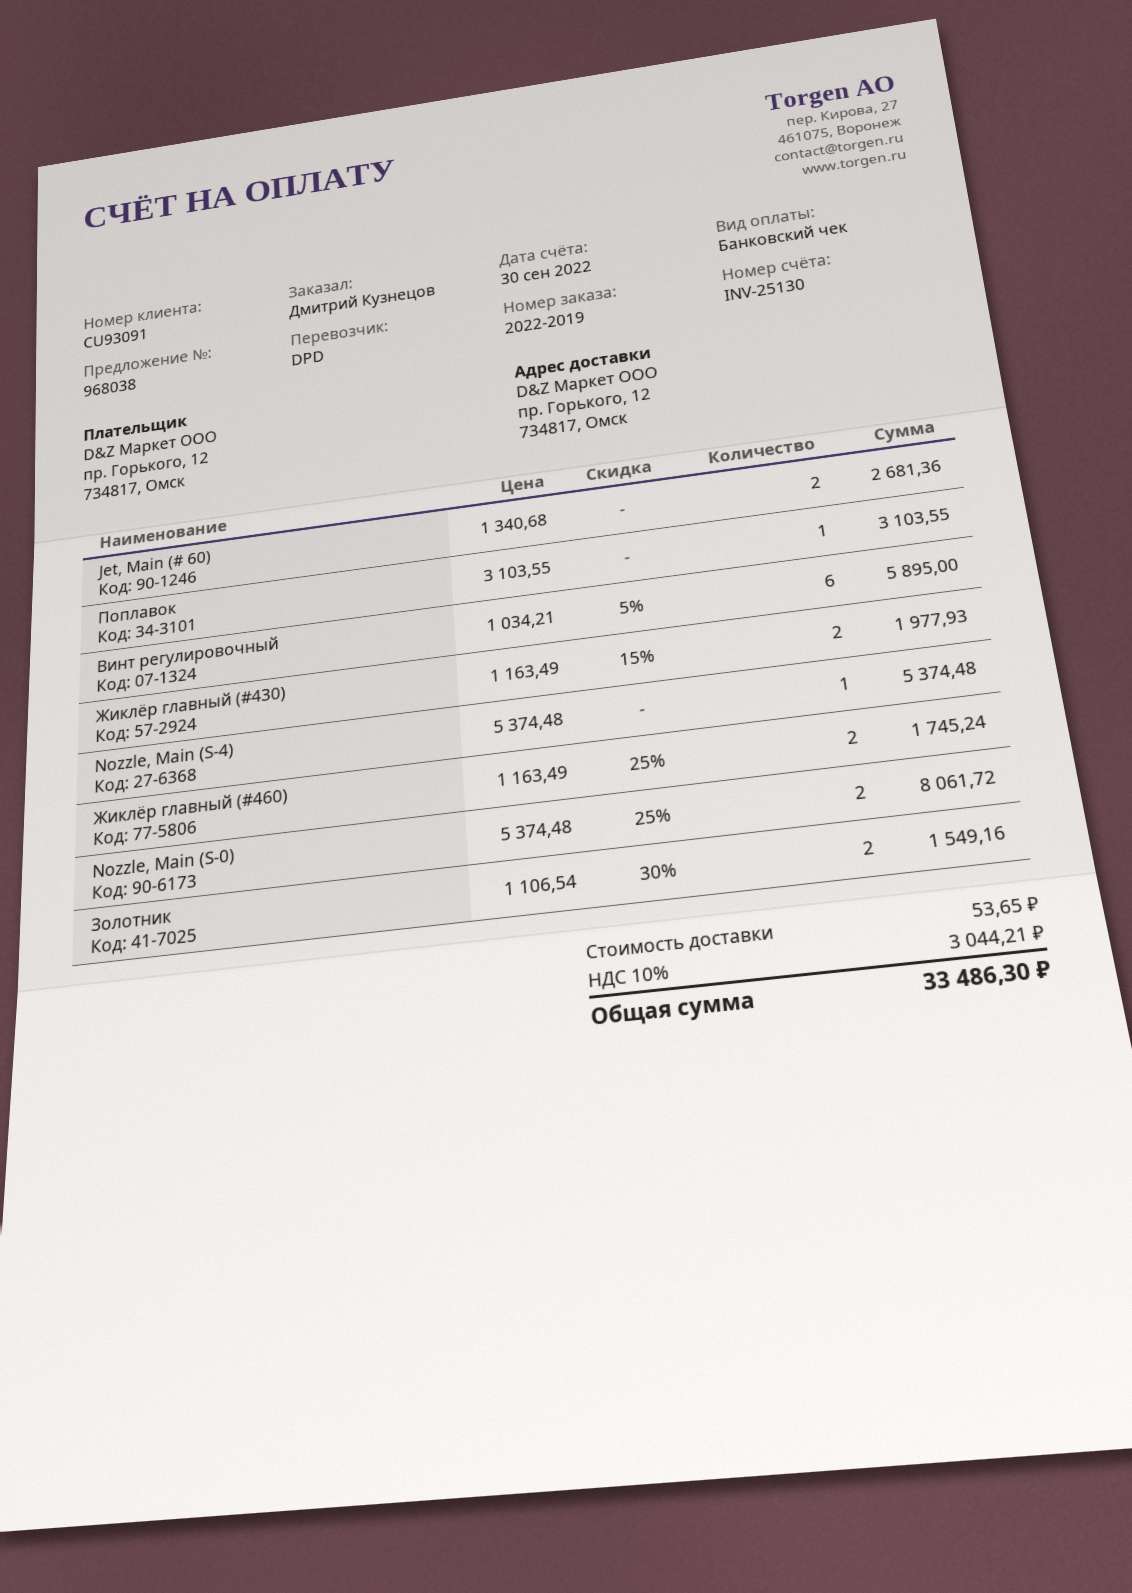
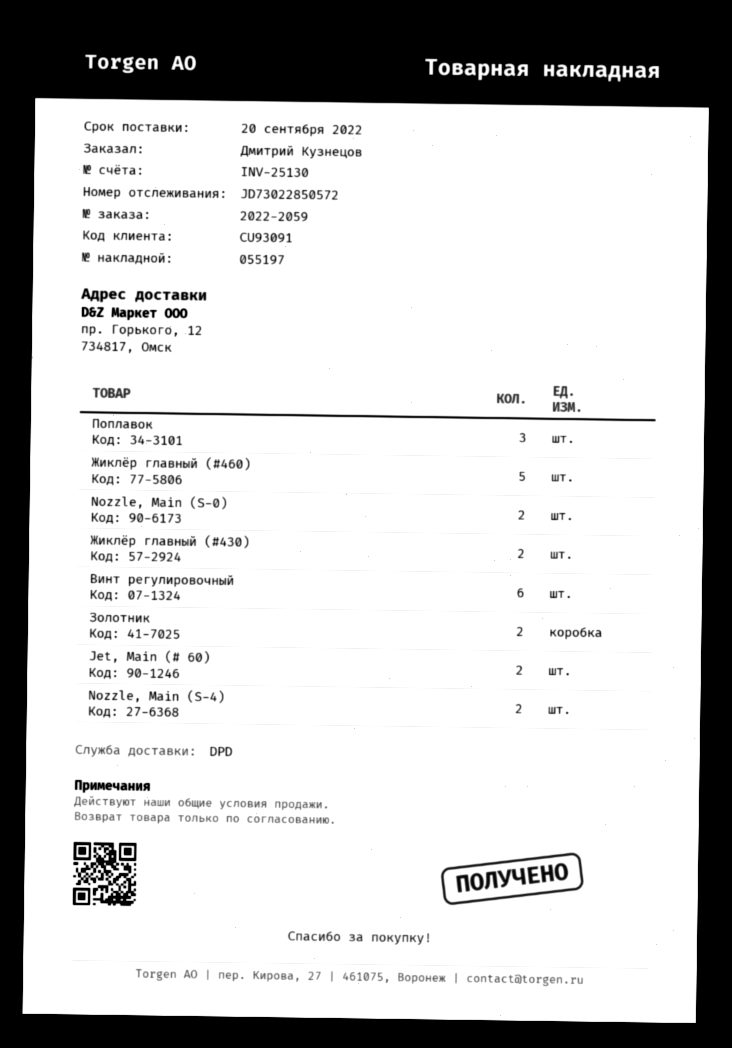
order number: 2022-2019 -> 2022-2059
Поплавок: 1 -> 3
Nozzle, Main (S-4): 1 -> 2
Жиклёр главный (#460): 2 -> 5

